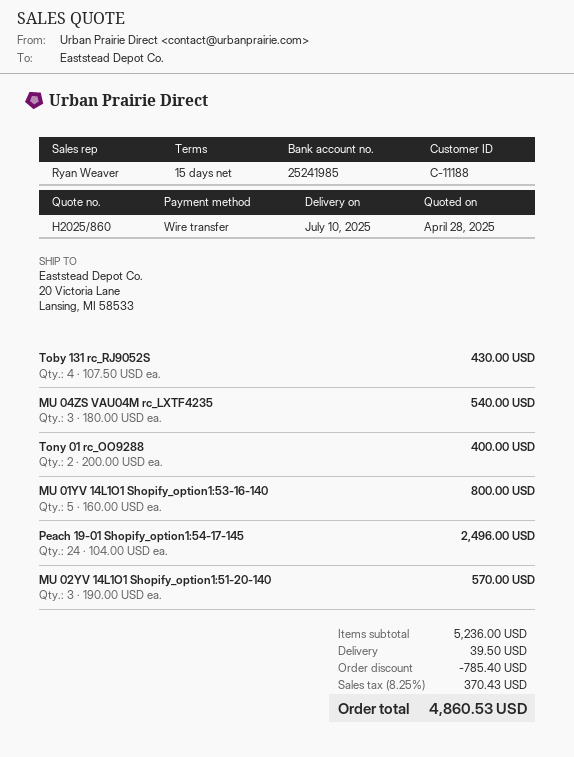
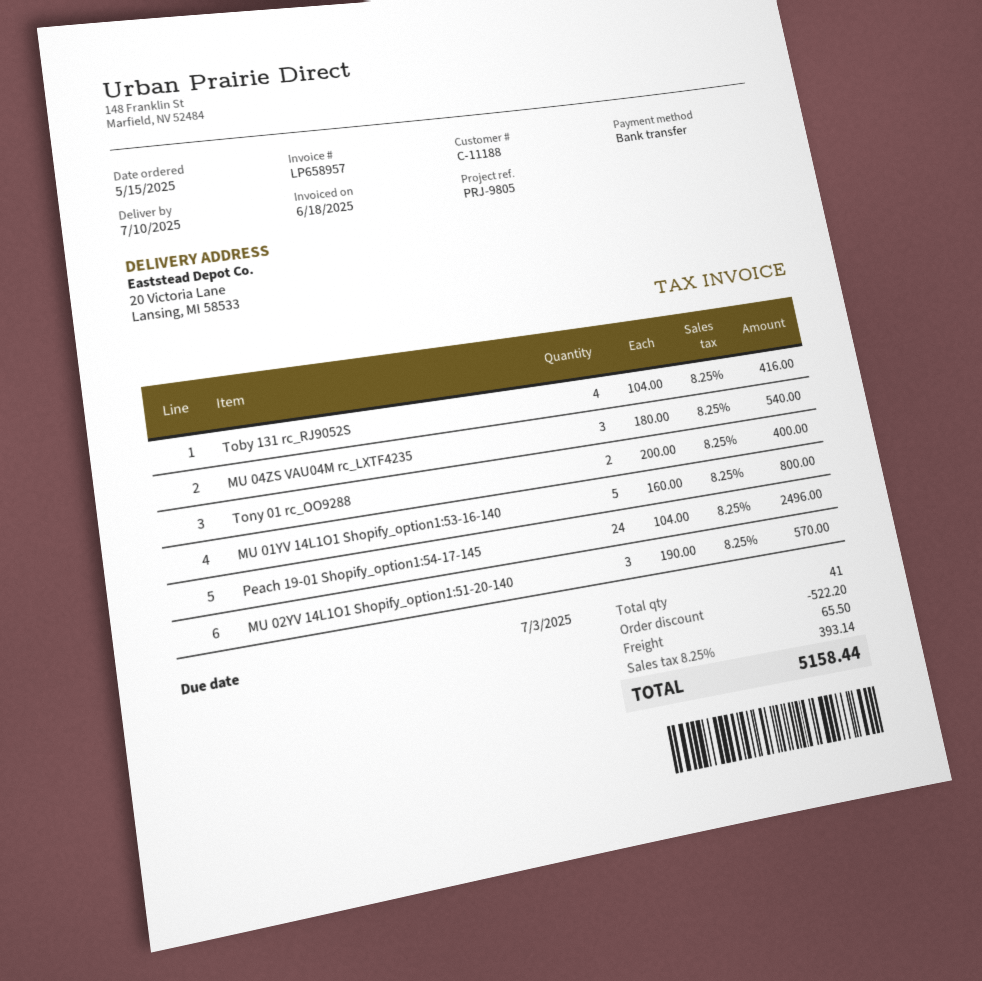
Toby 131 rc_RJ9052S: 4 x 107.50 = 430.00 -> 4 x 104.00 = 416.00
discount: 785.40 -> 522.20
shipping: 39.50 -> 65.50
tax: 8.25% = 370.43 -> 8.25% = 393.14
total: 4860.53 -> 5158.44

